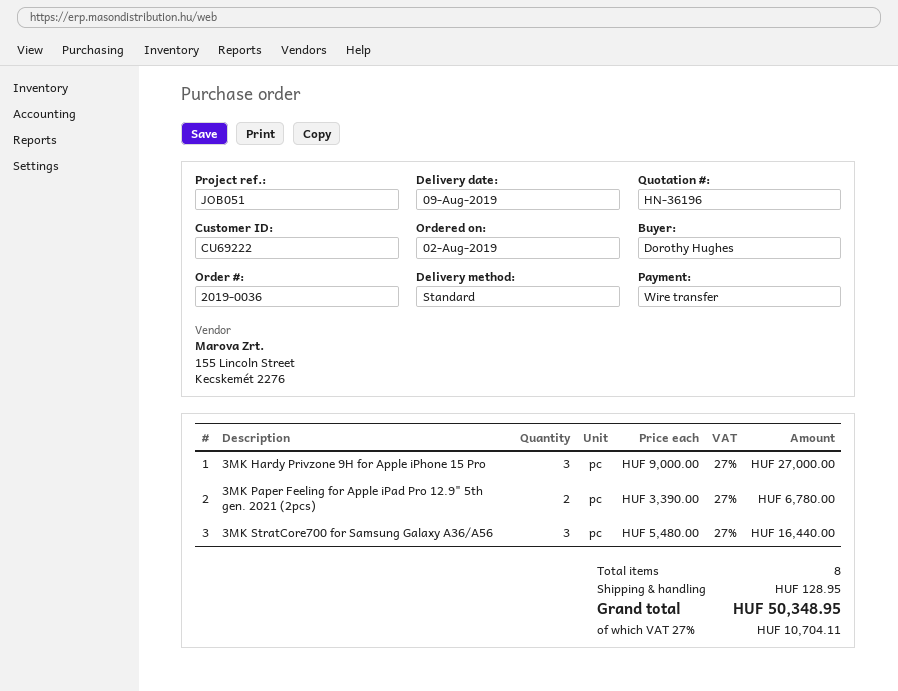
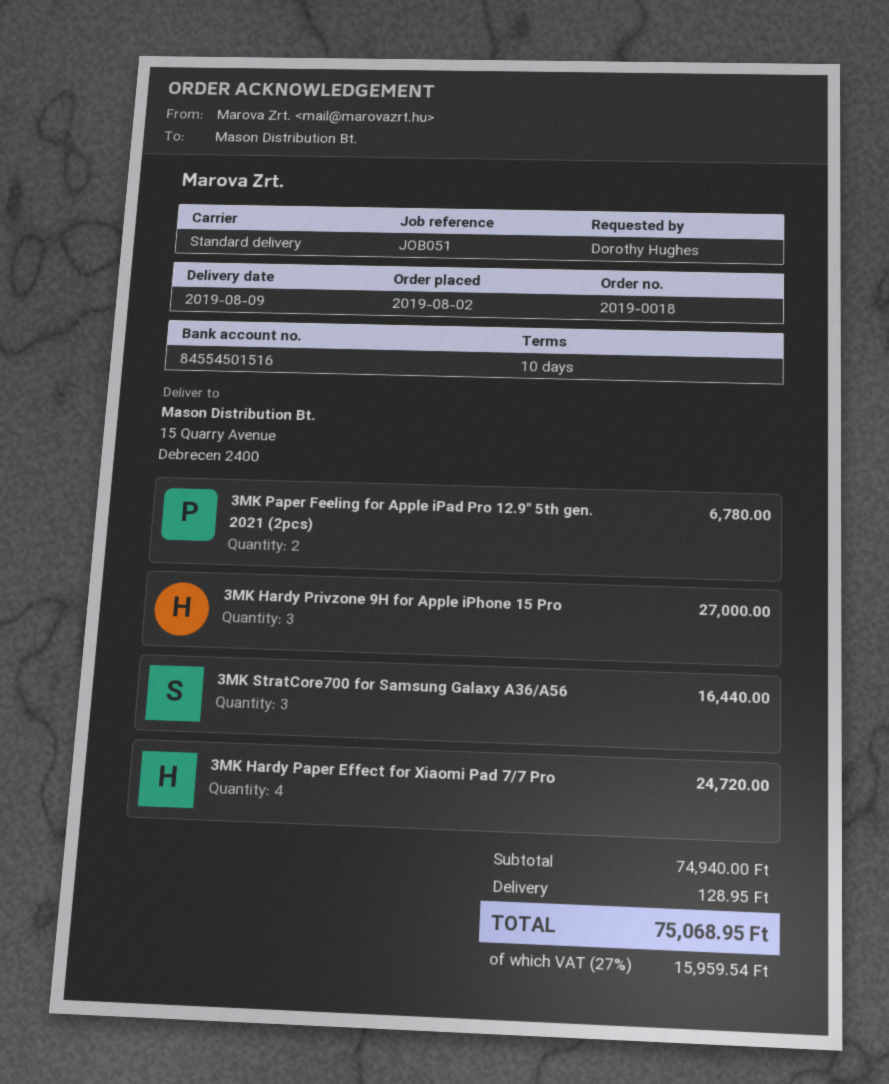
order number: 2019-0036 -> 2019-0018
3MK Hardy Paper Effect for Xiaomi Pad 7/7 Pro: none -> 4 for 24720.00
tax: 27% = 10704.11 -> 27% = 15959.54
total: 50348.95 -> 75068.95

